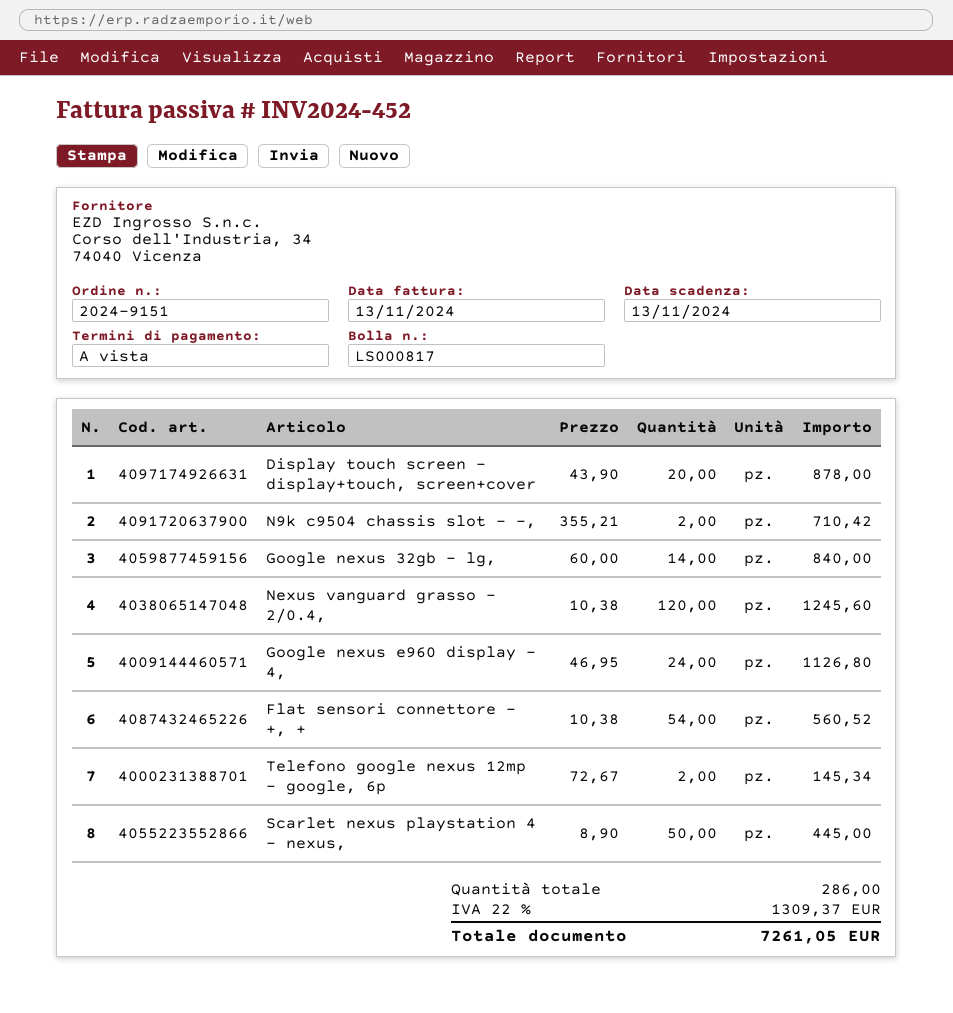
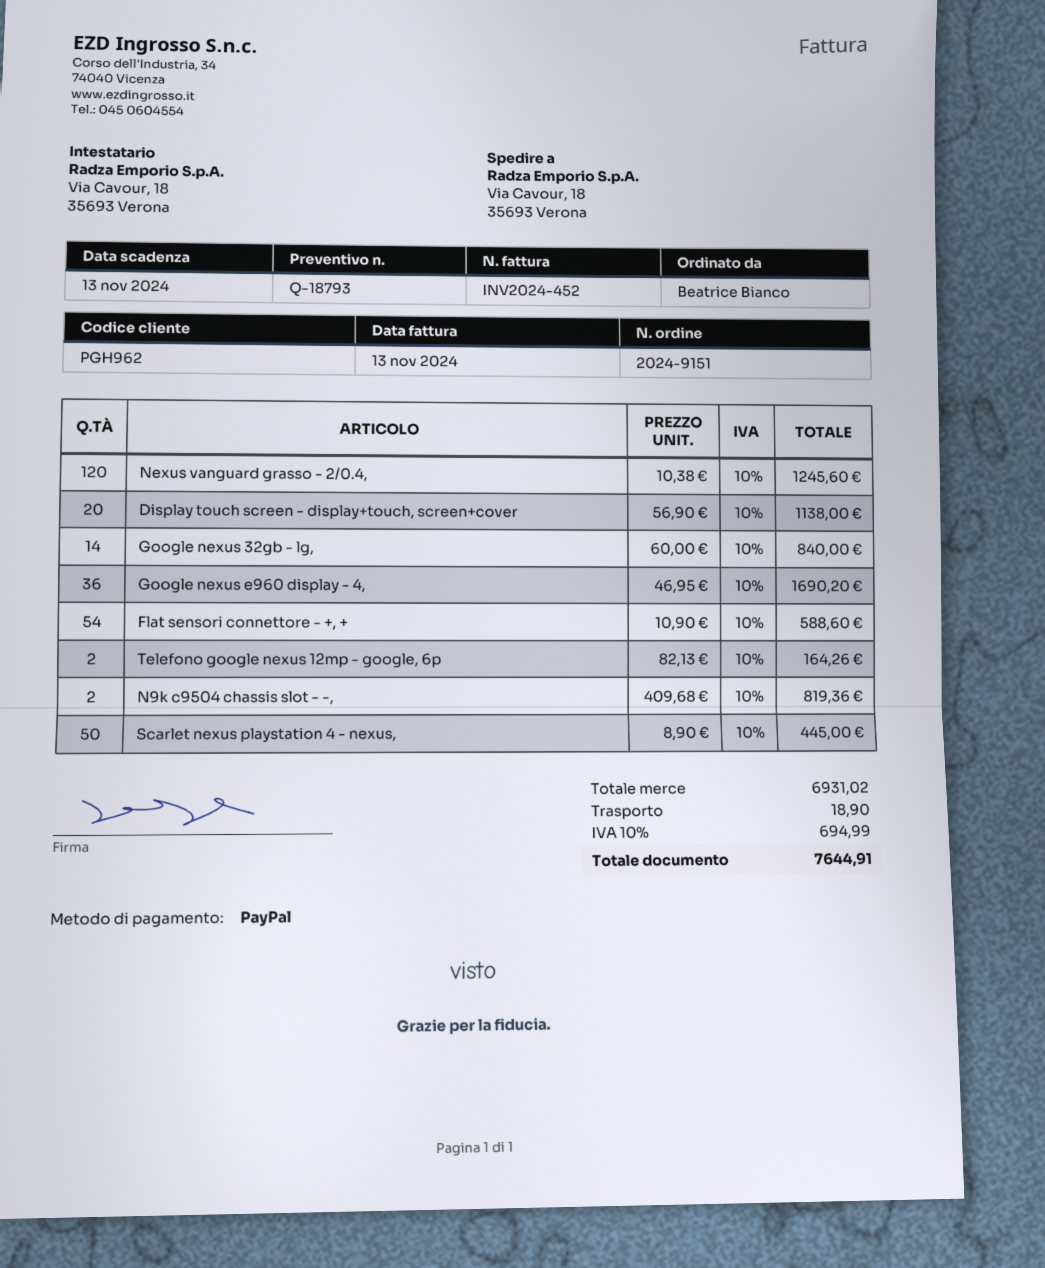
Display touch screen - display+touch, screen+cover: 20 x 43.90 = 878.00 -> 20 x 56.90 = 1138.00
N9k c9504 chassis slot - -,: 2 x 355.21 = 710.42 -> 2 x 409.68 = 819.36
Google nexus e960 display - 4,: 24 x 46.95 = 1126.80 -> 36 x 46.95 = 1690.20
Flat sensori connettore - +, +: 54 x 10.38 = 560.52 -> 54 x 10.90 = 588.60
Telefono google nexus 12mp - google, 6p: 2 x 72.67 = 145.34 -> 2 x 82.13 = 164.26
shipping: none -> 18.90
tax: 22% = 1309.37 -> 10% = 694.99
total: 7261.05 -> 7644.91

